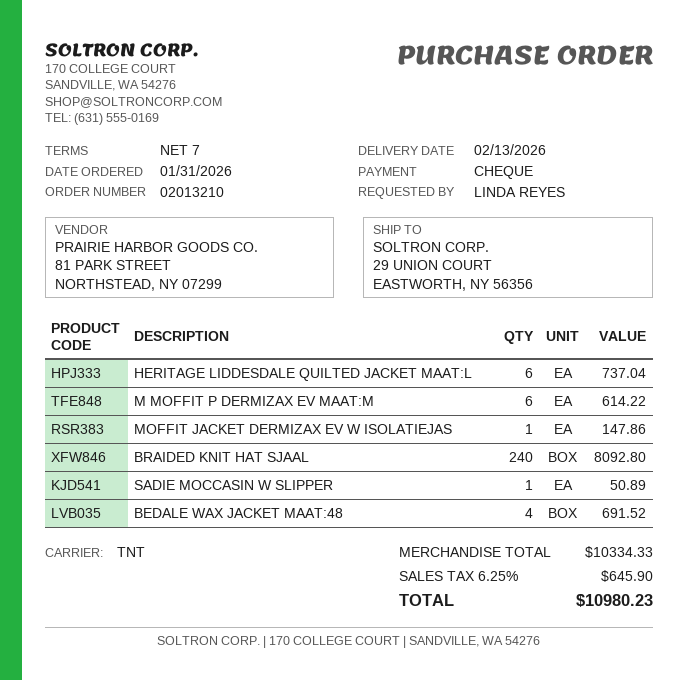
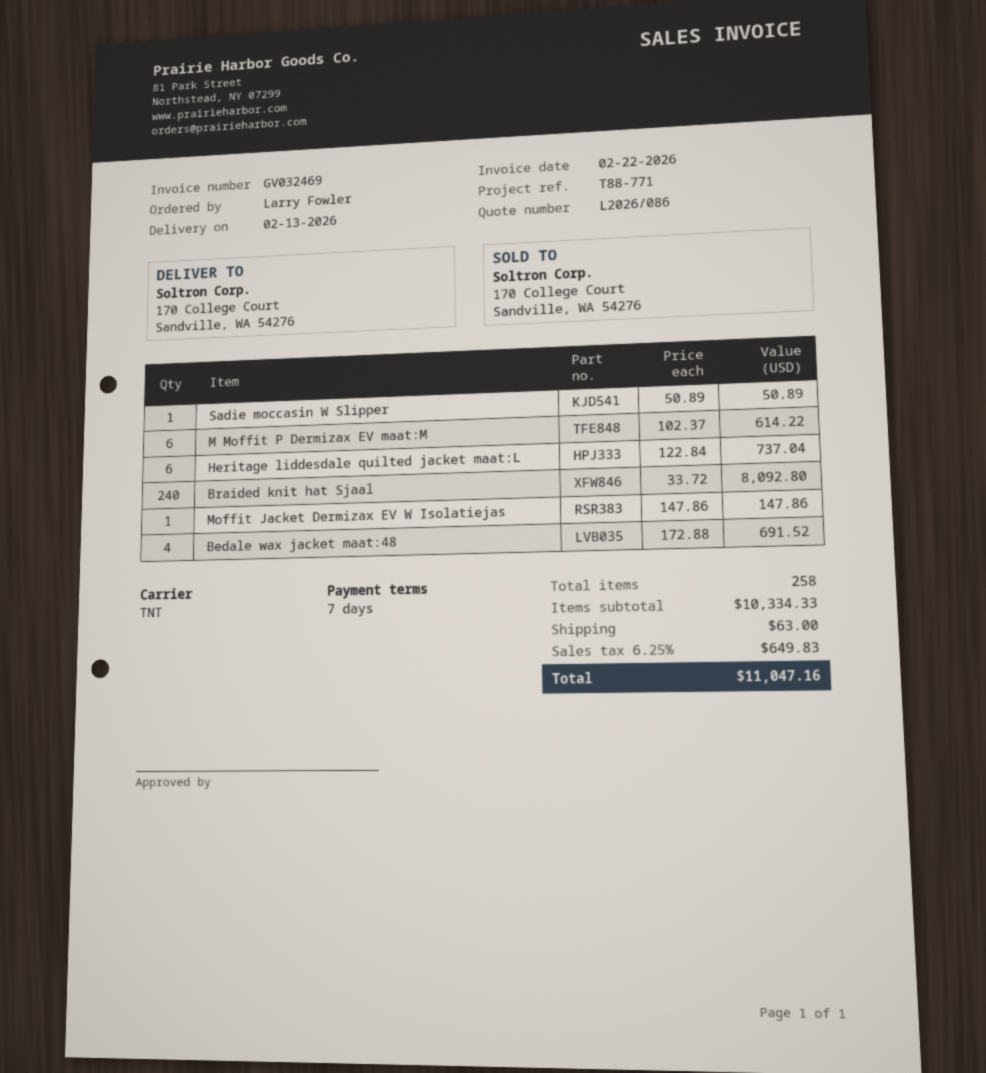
ordered by: LINDA REYES -> Larry Fowler
ship to: 29 UNION COURT, EASTWORTH, NY 56356 -> 170 College Court, Sandville, WA 54276
shipping: none -> 63.00
tax: 6.25% = 645.90 -> 6.25% = 649.83
total: 10980.23 -> 11047.16

